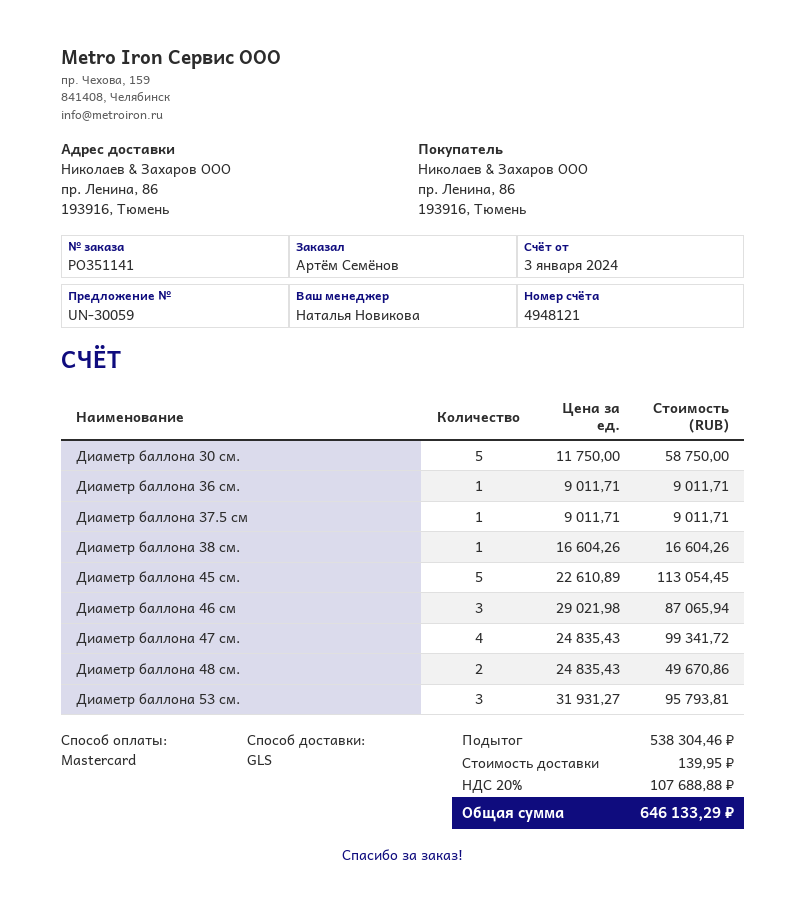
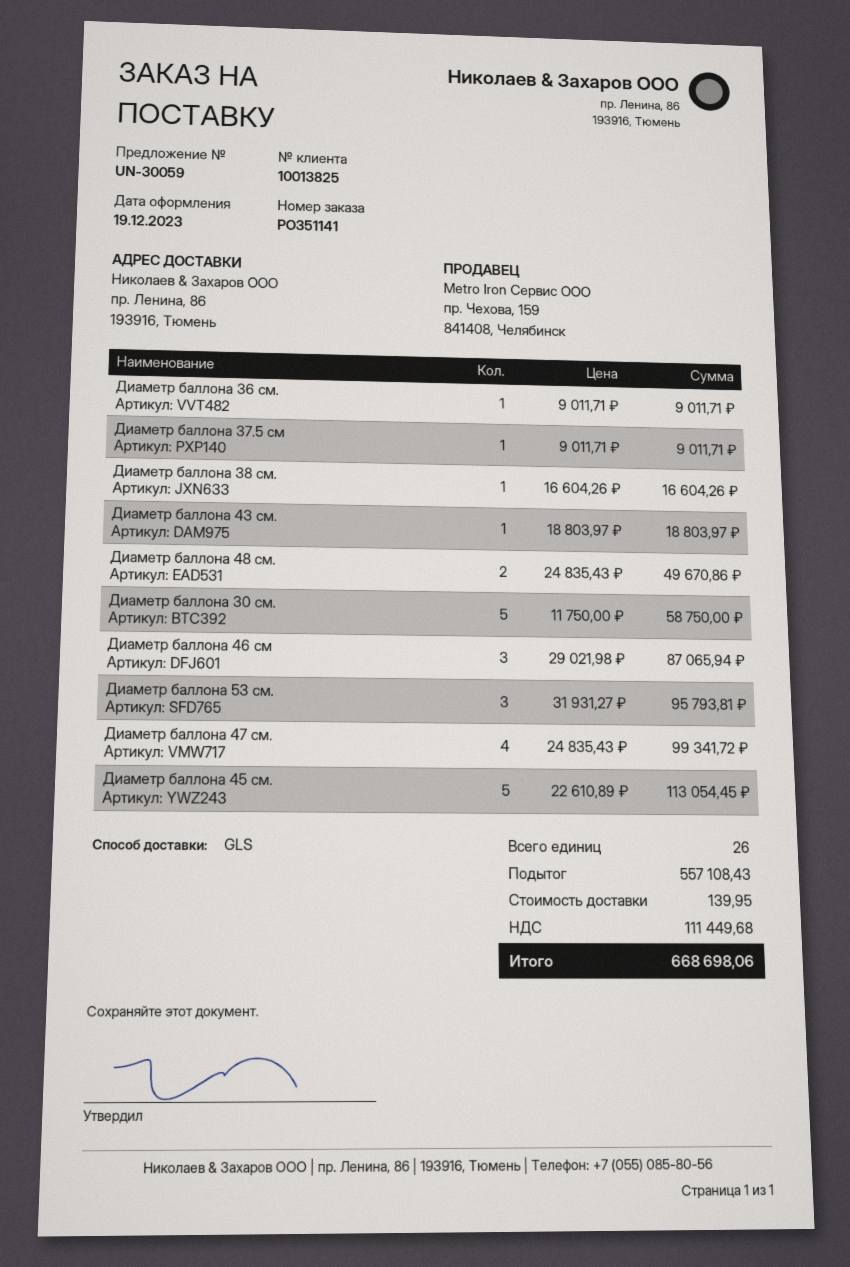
Диаметр баллона 43 см.: none -> 1 x 18803.97 = 18803.97
subtotal: 538304.46 -> 557108.43
tax: 107688.88 -> 111449.68
total: 646133.29 -> 668698.06

